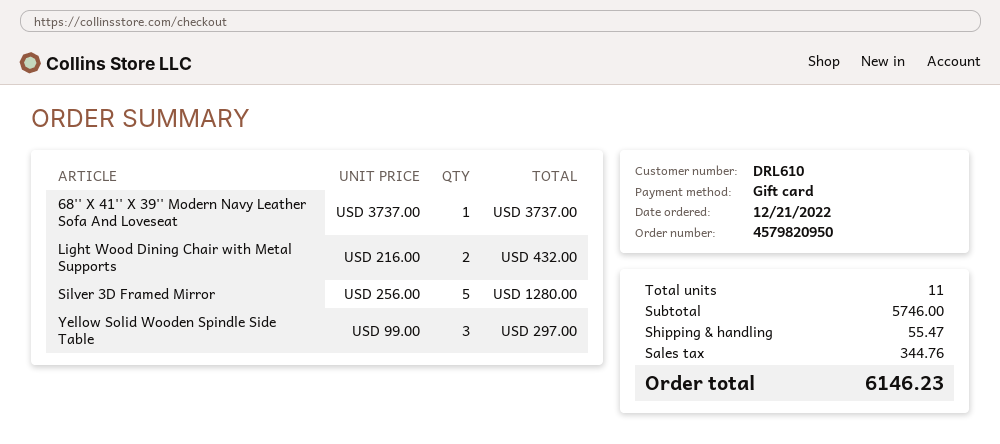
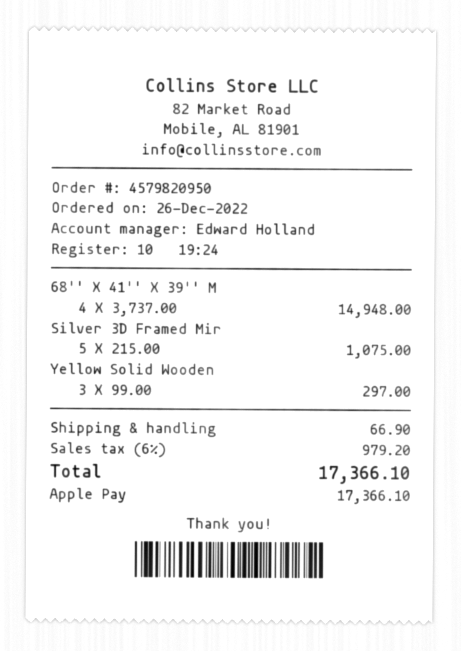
order date: 2022-12-21 -> 2022-12-26
payment method: gift card -> Apple Pay
68'' X 41'' X 39'' Modern Navy Leather Sofa And Loveseat: 1 x 3737.00 = 3737.00 -> 4 x 3737.00 = 14948.00
Light Wood Dining Chair with Metal Supports: 2 x 216.00 = 432.00 -> none
Silver 3D Framed Mirror: 5 x 256.00 = 1280.00 -> 5 x 215.00 = 1075.00
shipping: 55.47 -> 66.90
tax: 344.76 -> 979.20
total: 6146.23 -> 17366.10

